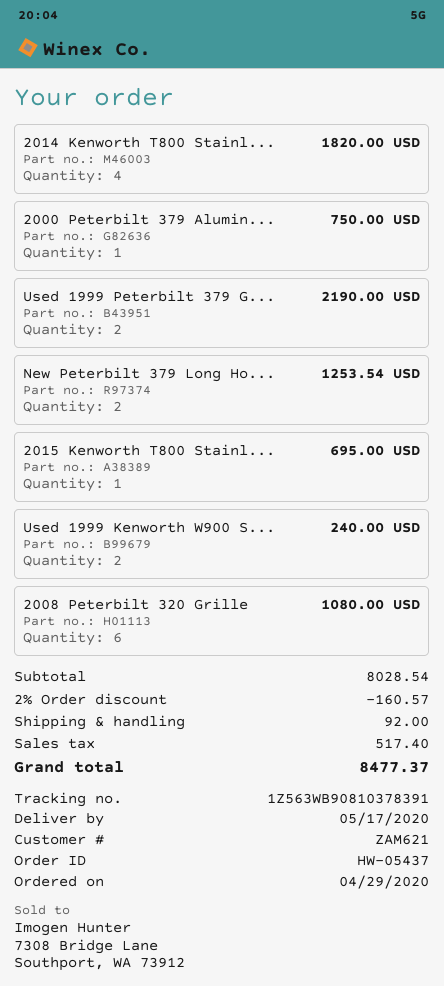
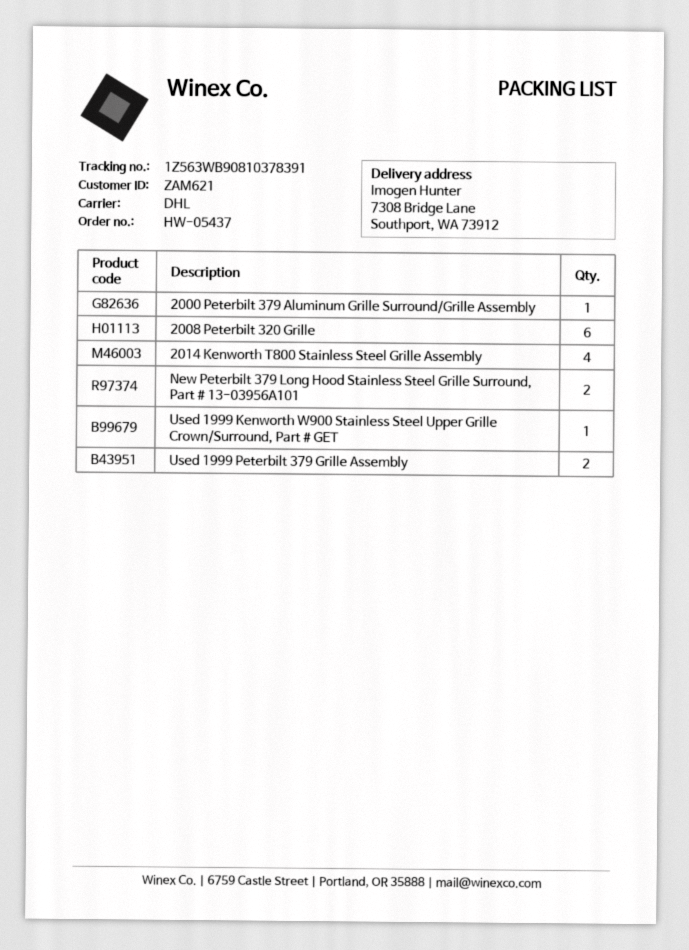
2015 Kenworth T800 Stainl...: 1 -> none
Used 1999 Kenworth W900 S...: 2 -> 1

